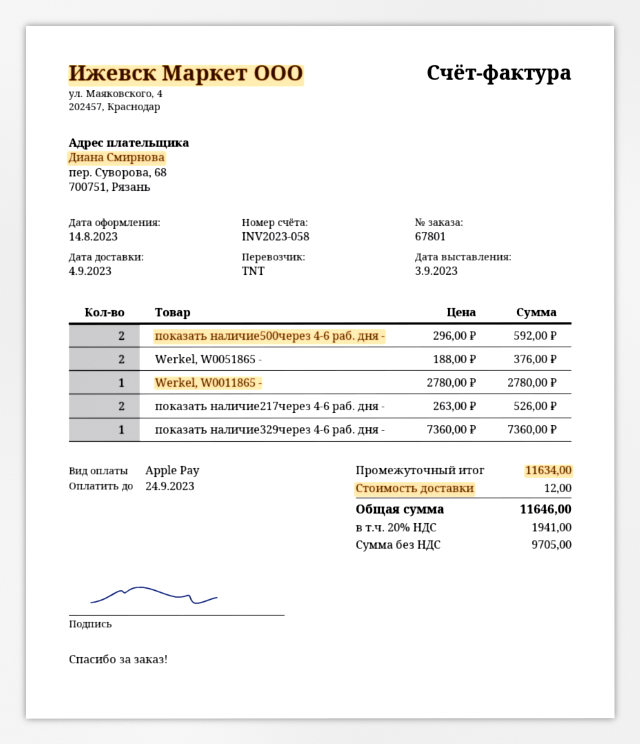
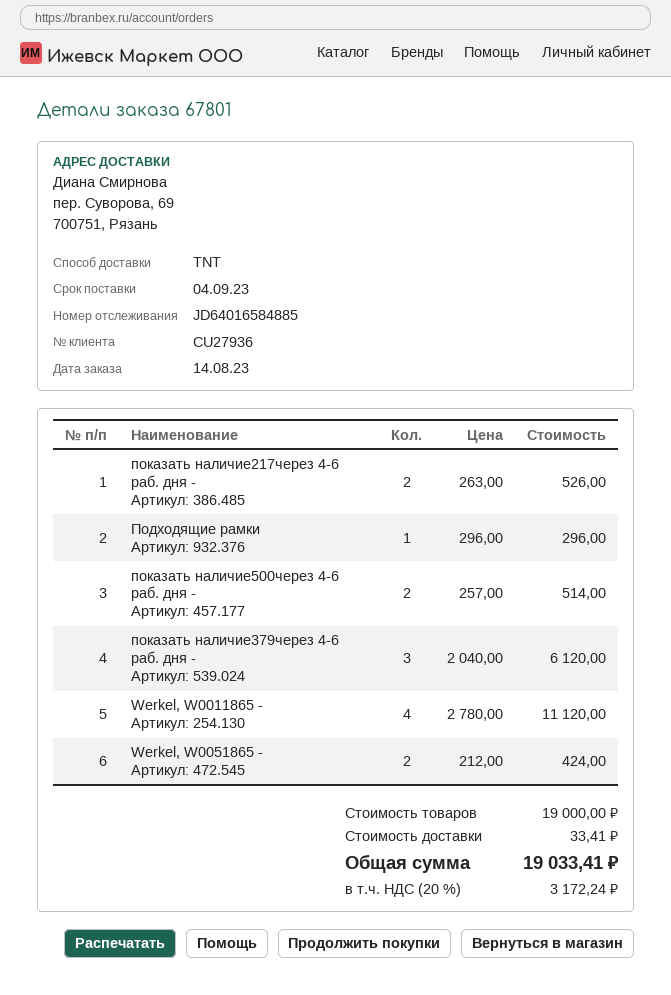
показать наличие500через 4-6 раб. дня -: 2 x 296.00 = 592.00 -> 2 x 257.00 = 514.00
Werkel, W0051865 -: 2 x 188.00 = 376.00 -> 2 x 212.00 = 424.00
Werkel, W0011865 -: 1 x 2780.00 = 2780.00 -> 4 x 2780.00 = 11120.00
показать наличие329через 4-6 раб. дня -: 1 x 7360.00 = 7360.00 -> none
Подходящие рамки: none -> 1 x 296.00 = 296.00
показать наличие379через 4-6 раб. дня -: none -> 3 x 2040.00 = 6120.00
subtotal: 11634.00 -> 19000.00
shipping: 12.00 -> 33.41
tax: 20% = 1941.00 -> 20% = 3172.24
total: 11646.00 -> 19033.41

